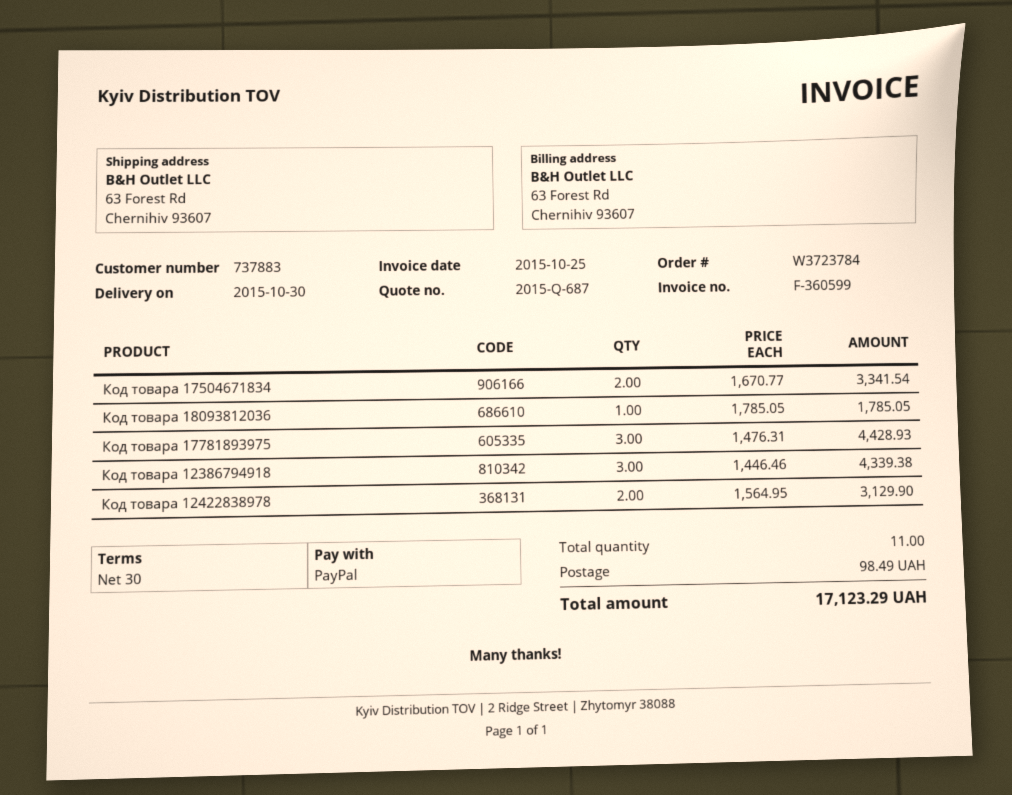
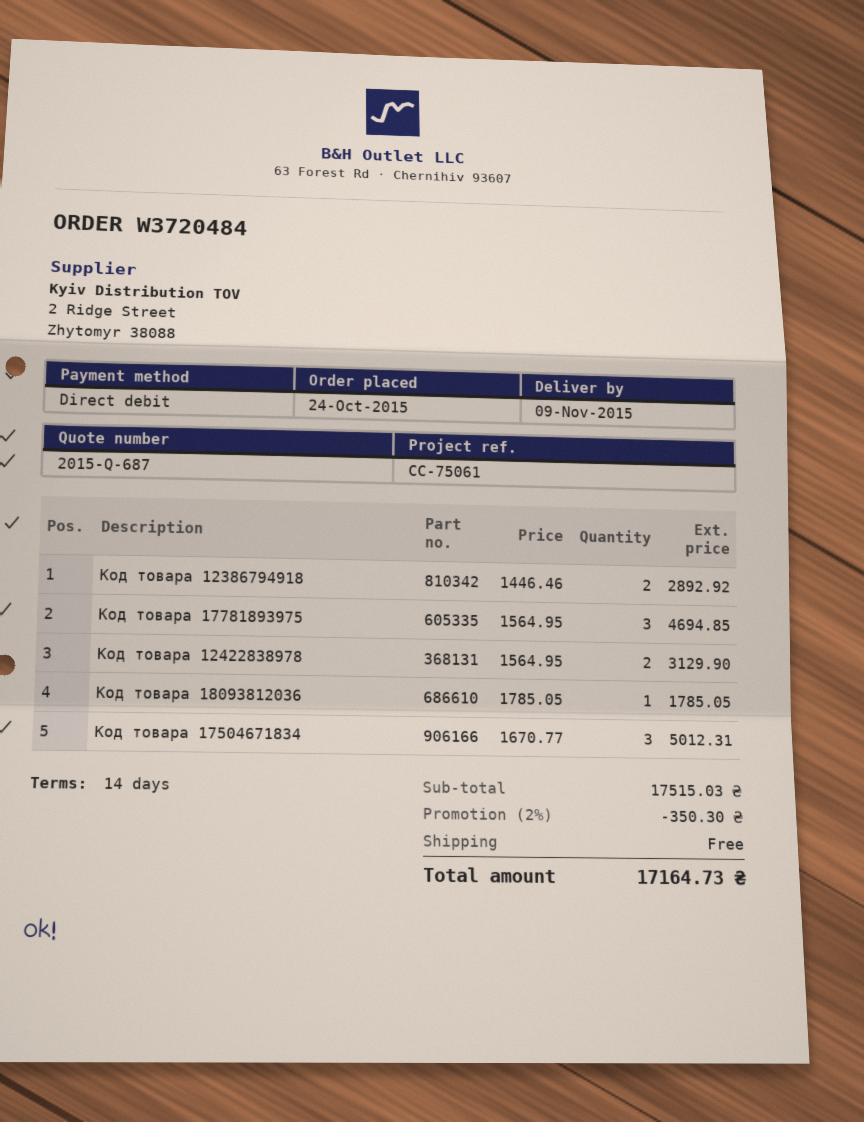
order number: W3723784 -> W3720484
delivery date: 2015-10-30 -> 2015-11-09
payment terms: 30 days -> 14 days
payment method: PayPal -> direct debit
Код товара 17504671834: 2 x 1670.77 = 3341.54 -> 3 x 1670.77 = 5012.31
Код товара 17781893975: 3 x 1476.31 = 4428.93 -> 3 x 1564.95 = 4694.85
Код товара 12386794918: 3 x 1446.46 = 4339.38 -> 2 x 1446.46 = 2892.92
discount: none -> 2% = 350.30
shipping: 98.49 -> 0.00
total: 17123.29 -> 17164.73

